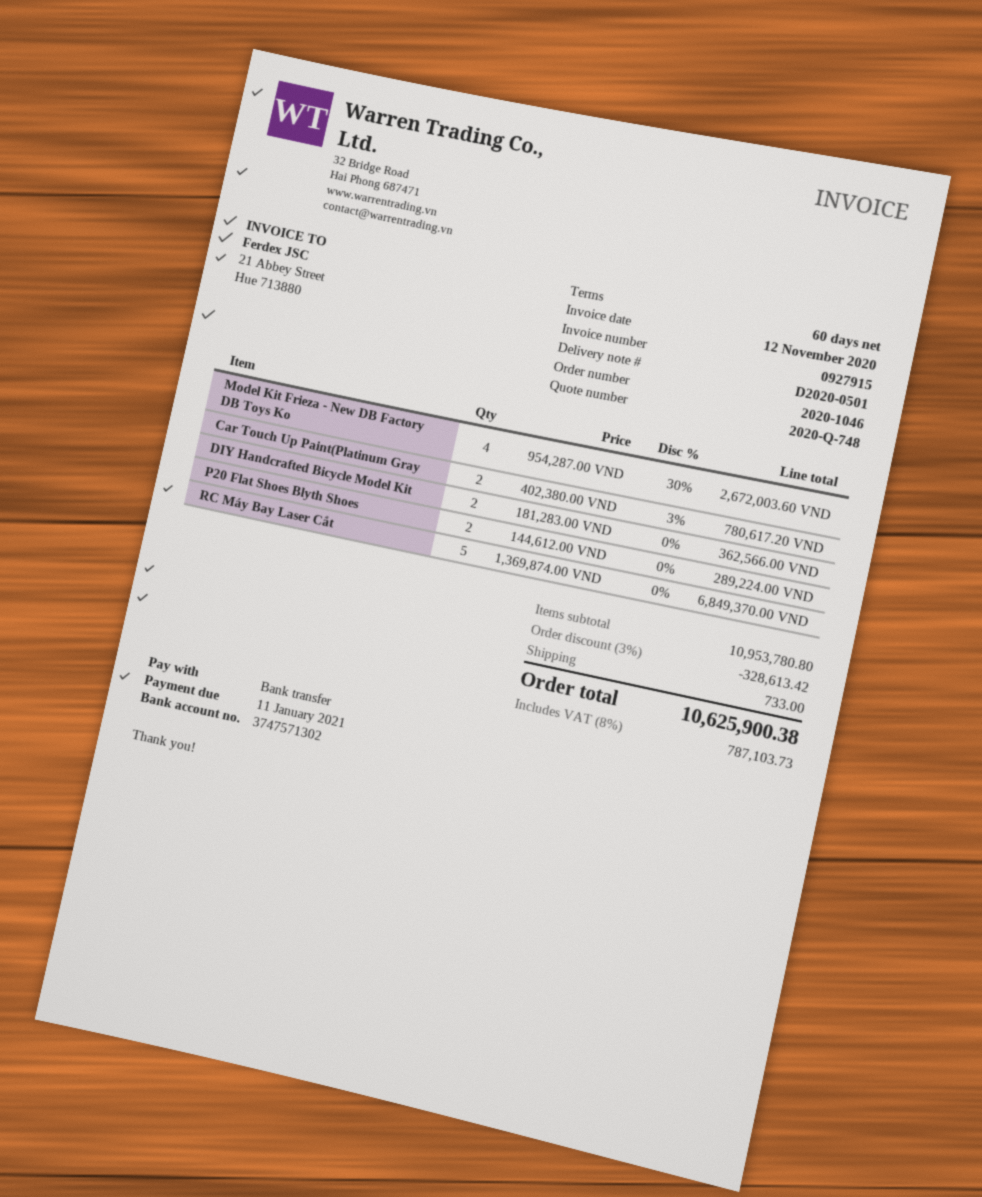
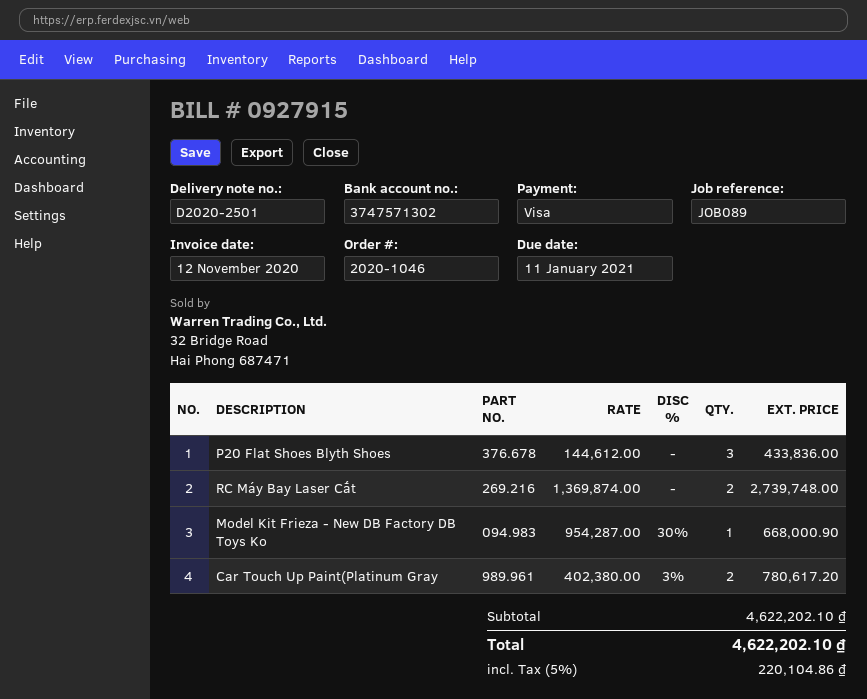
delivery note number: D2020-0501 -> D2020-2501
payment method: bank transfer -> Visa
Model Kit Frieza - New DB Factory DB Toys Ko: 4 x 954287.00 - 30% = 2672003.60 -> 1 x 954287.00 - 30% = 668000.90
DIY Handcrafted Bicycle Model Kit: 2 x 181283.00 = 362566.00 -> none
P20 Flat Shoes Blyth Shoes: 2 x 144612.00 = 289224.00 -> 3 x 144612.00 = 433836.00
RC Máy Bay Laser Cắt: 5 x 1369874.00 = 6849370.00 -> 2 x 1369874.00 = 2739748.00
subtotal: 10953780.80 -> 4622202.10
discount: 3% = 328613.42 -> none
shipping: 733.00 -> none
tax: 8% = 787103.73 -> 5% = 220104.86
total: 10625900.38 -> 4622202.10

